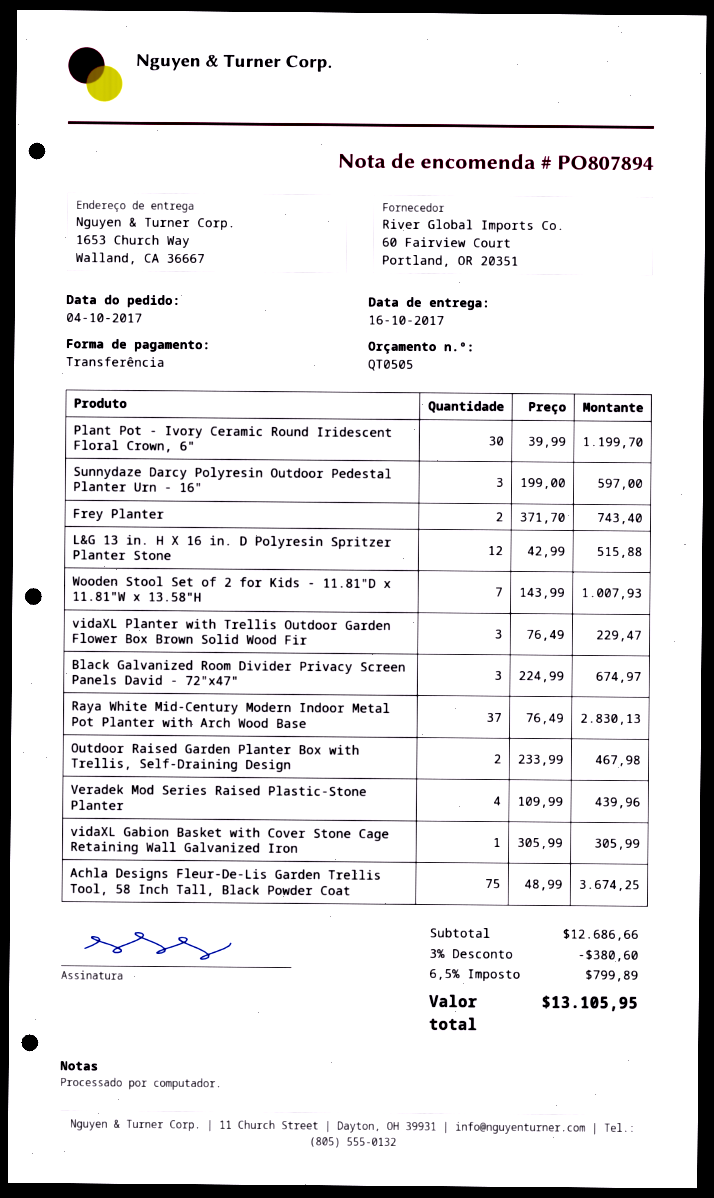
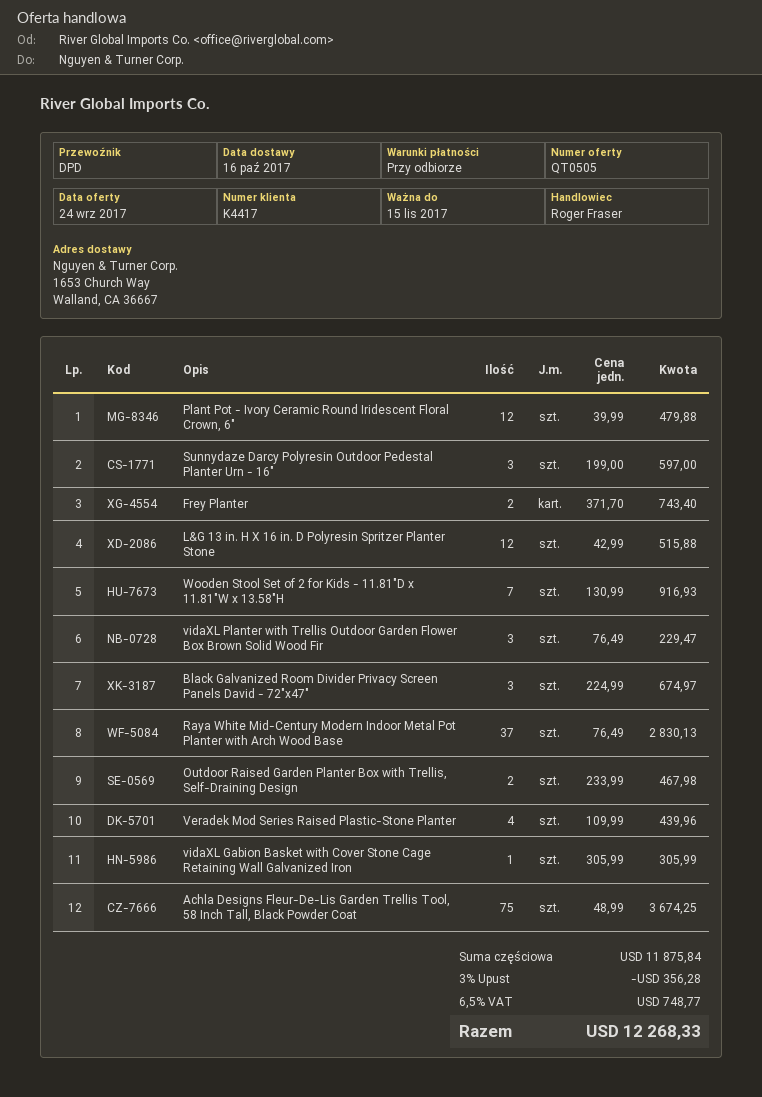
Plant Pot - Ivory Ceramic Round Iridescent Floral Crown, 6": 30 x 39.99 = 1199.70 -> 12 x 39.99 = 479.88
Wooden Stool Set of 2 for Kids - 11.81"D x 11.81"W x 13.58"H: 7 x 143.99 = 1007.93 -> 7 x 130.99 = 916.93
subtotal: 12686.66 -> 11875.84
discount: 3% = 380.60 -> 3% = 356.28
tax: 6.5% = 799.89 -> 6.5% = 748.77
total: 13105.95 -> 12268.33

